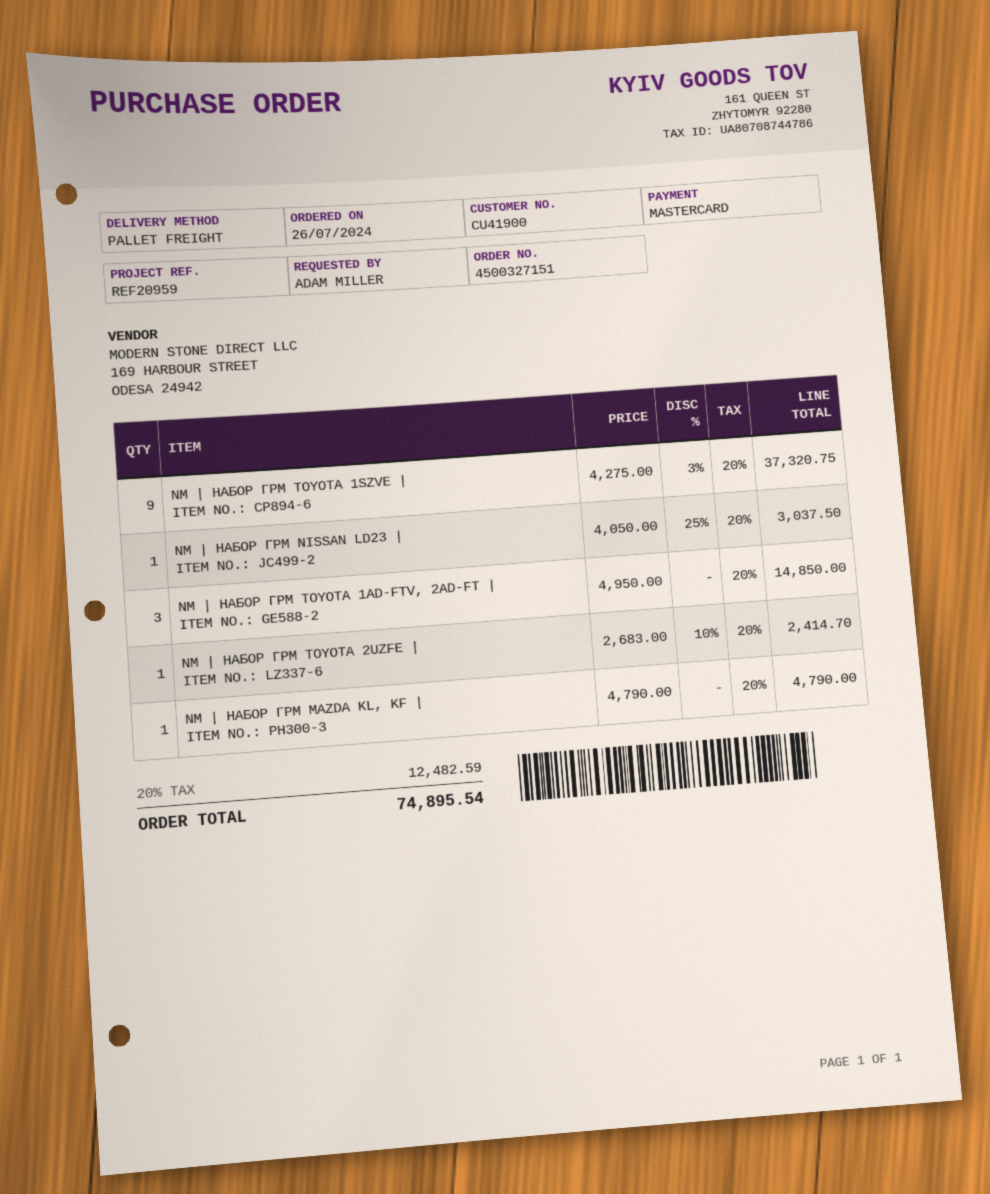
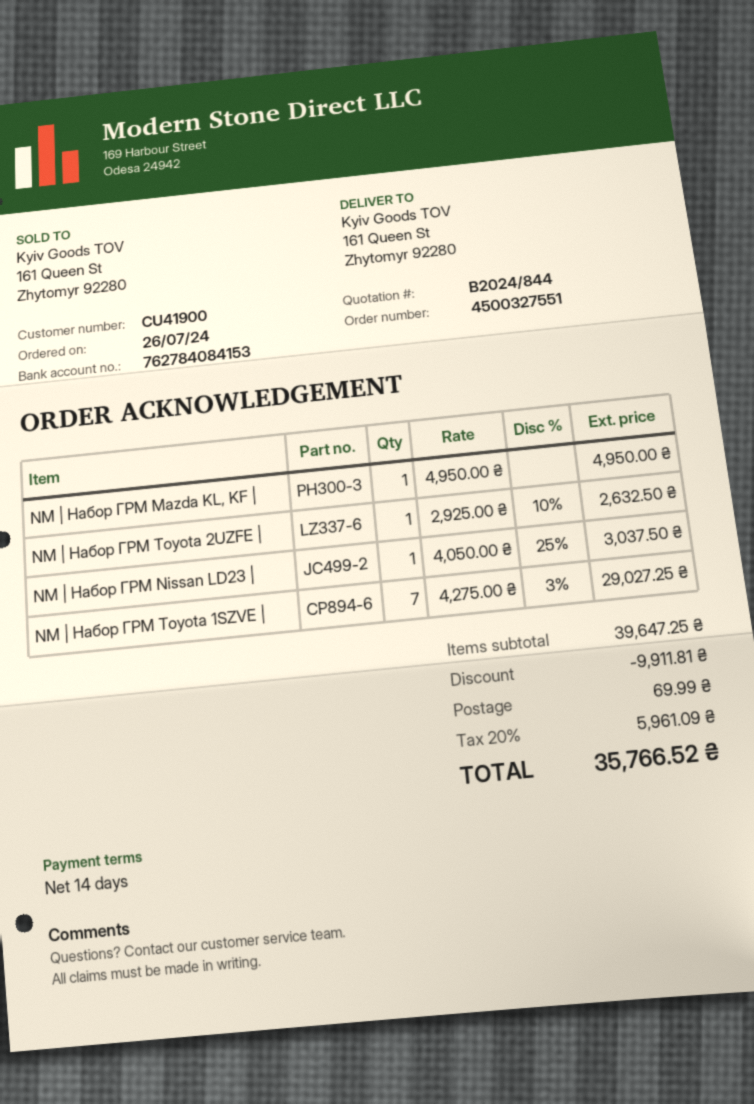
order number: 4500327151 -> 4500327551
NM | НАБОР ГРМ TOYOTA 1SZVE |: 9 x 4275.00 - 3% = 37320.75 -> 7 x 4275.00 - 3% = 29027.25
NM | НАБОР ГРМ TOYOTA 1AD-FTV, 2AD-FT |: 3 x 4950.00 = 14850.00 -> none
NM | НАБОР ГРМ TOYOTA 2UZFE |: 1 x 2683.00 - 10% = 2414.70 -> 1 x 2925.00 - 10% = 2632.50
NM | НАБОР ГРМ MAZDA KL, KF |: 1 x 4790.00 = 4790.00 -> 1 x 4950.00 = 4950.00
discount: none -> 9911.81
shipping: none -> 69.99
tax: 20% = 12482.59 -> 20% = 5961.09
total: 74895.54 -> 35766.52

